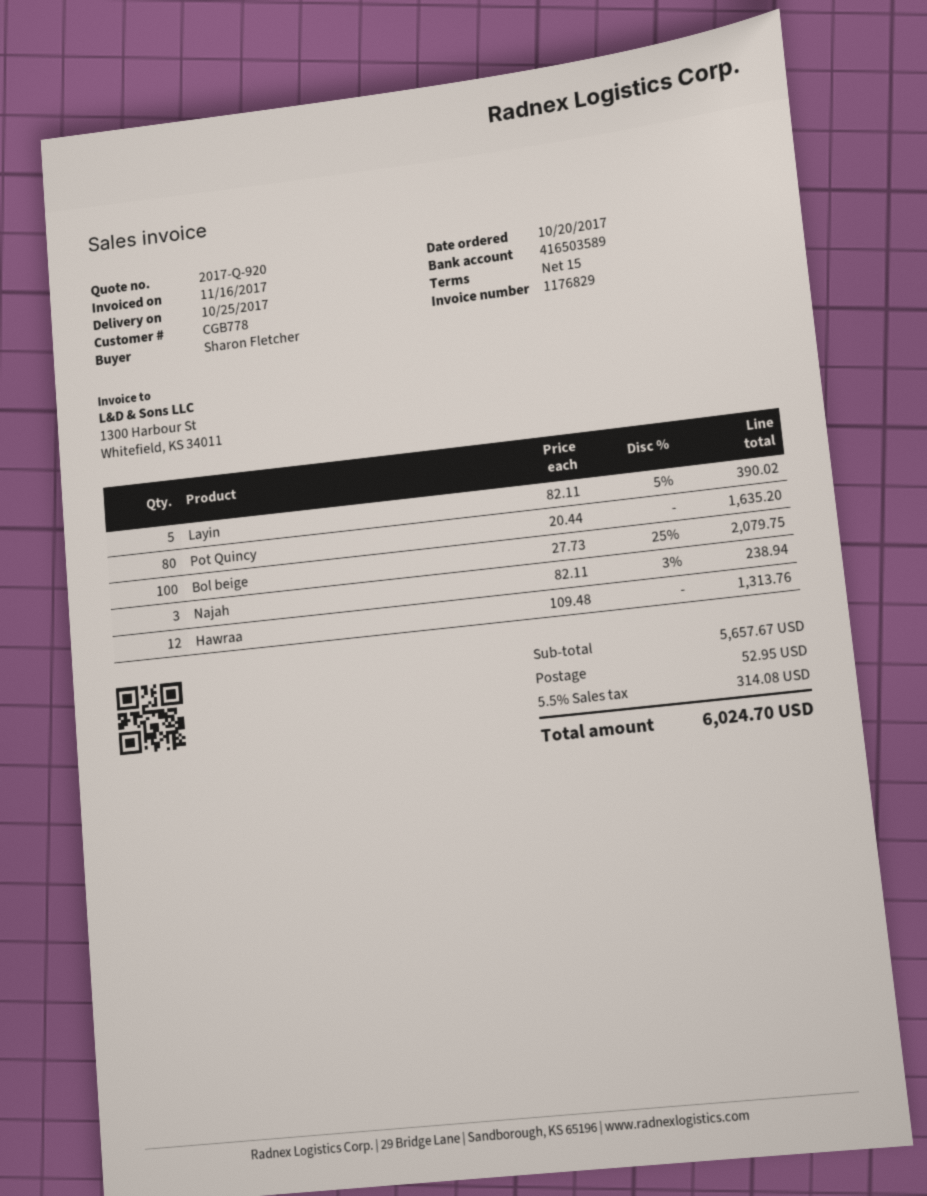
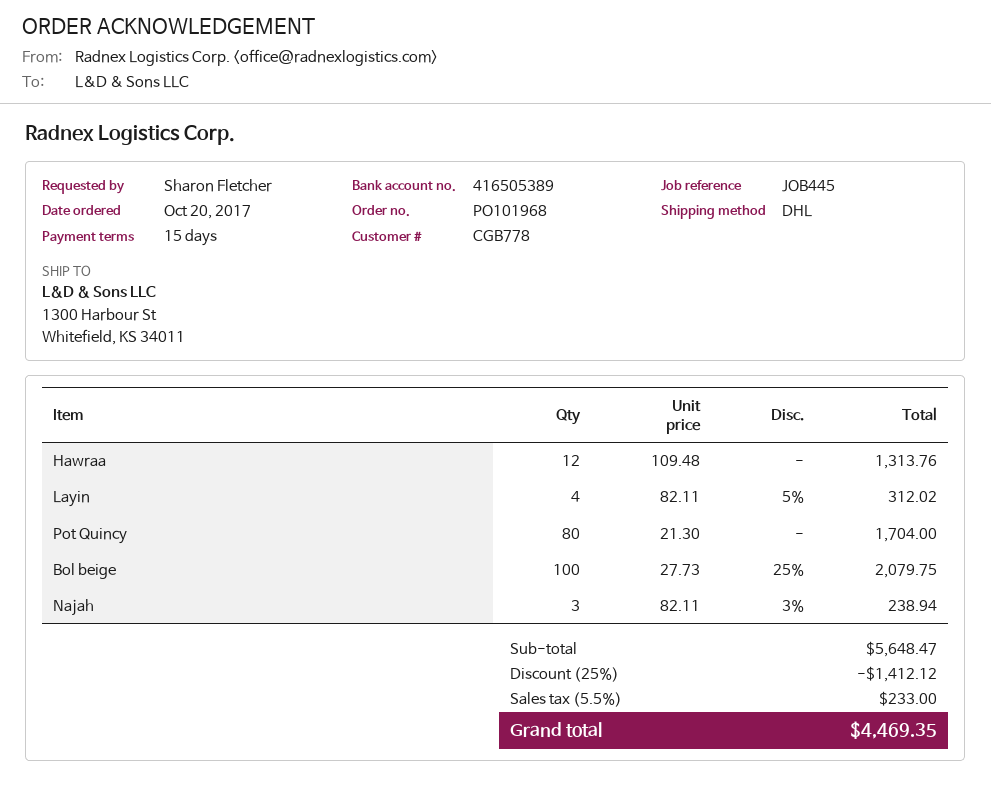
bank account: 416503589 -> 416505389
Layin: 5 x 82.11 - 5% = 390.02 -> 4 x 82.11 - 5% = 312.02
Pot Quincy: 80 x 20.44 = 1635.20 -> 80 x 21.30 = 1704.00
subtotal: 5657.67 -> 5648.47
discount: none -> 25% = 1412.12
shipping: 52.95 -> none
tax: 5.5% = 314.08 -> 5.5% = 233.00
total: 6024.70 -> 4469.35

